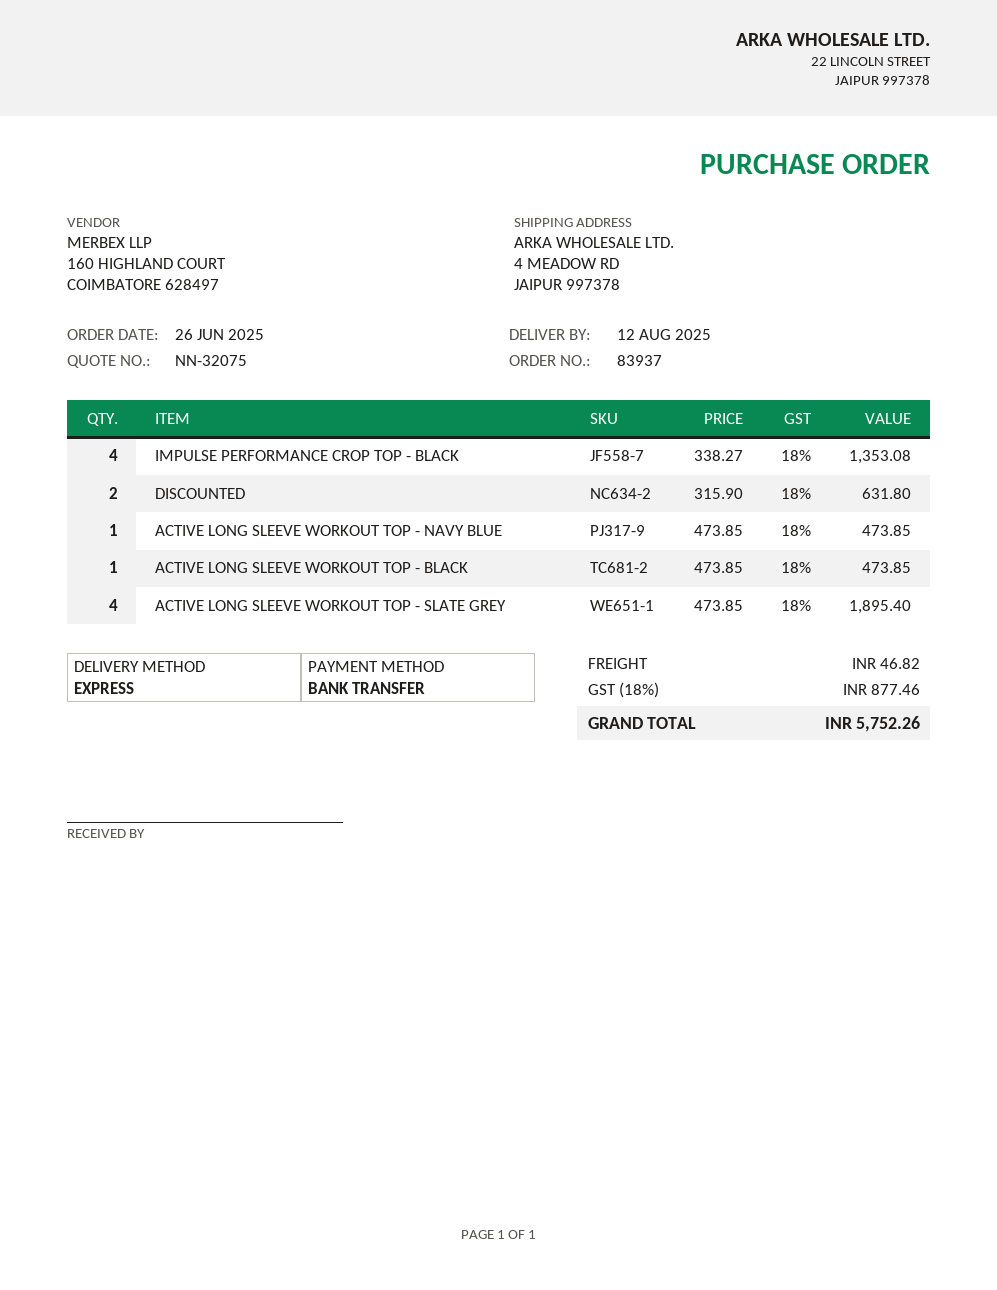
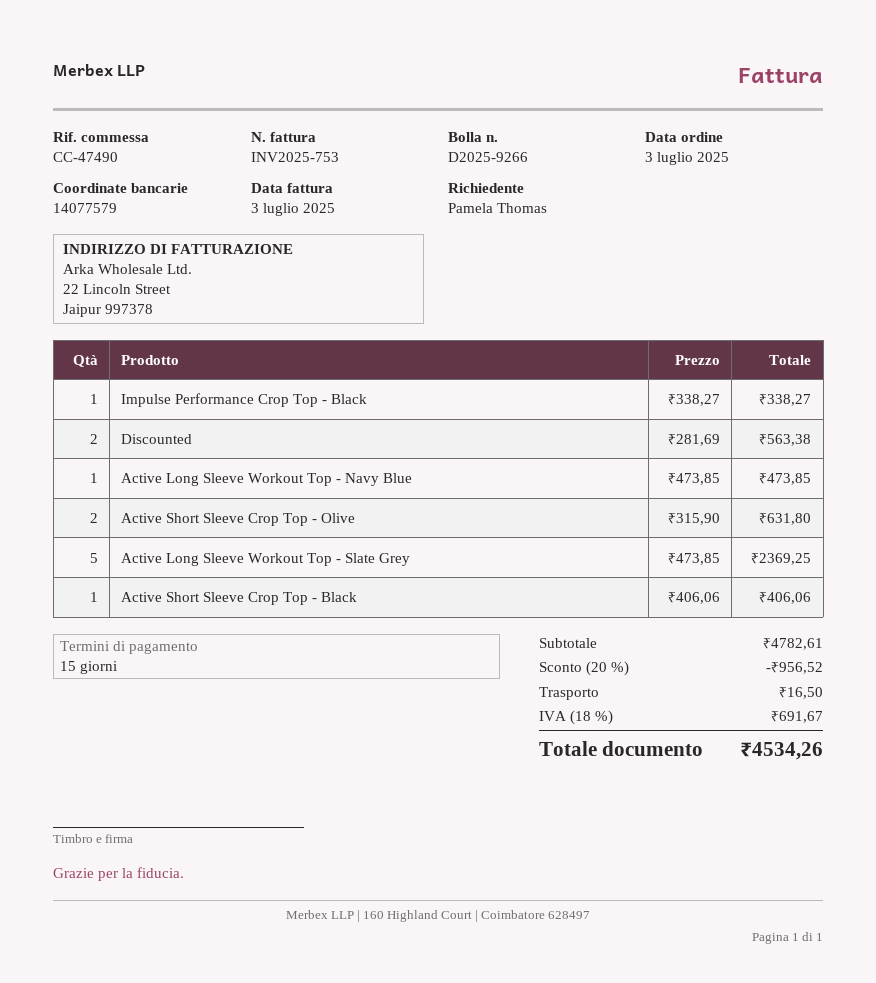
order date: 2025-06-26 -> 2025-07-03
IMPULSE PERFORMANCE CROP TOP - BLACK: 4 x 338.27 = 1353.08 -> 1 x 338.27 = 338.27
DISCOUNTED: 2 x 315.90 = 631.80 -> 2 x 281.69 = 563.38
ACTIVE LONG SLEEVE WORKOUT TOP - BLACK: 1 x 473.85 = 473.85 -> none
ACTIVE LONG SLEEVE WORKOUT TOP - SLATE GREY: 4 x 473.85 = 1895.40 -> 5 x 473.85 = 2369.25
Active Short Sleeve Crop Top - Olive: none -> 2 x 315.90 = 631.80
Active Short Sleeve Crop Top - Black: none -> 1 x 406.06 = 406.06
discount: none -> 20% = 956.52
shipping: 46.82 -> 16.50
tax: 18% = 877.46 -> 18% = 691.67
total: 5752.26 -> 4534.26

